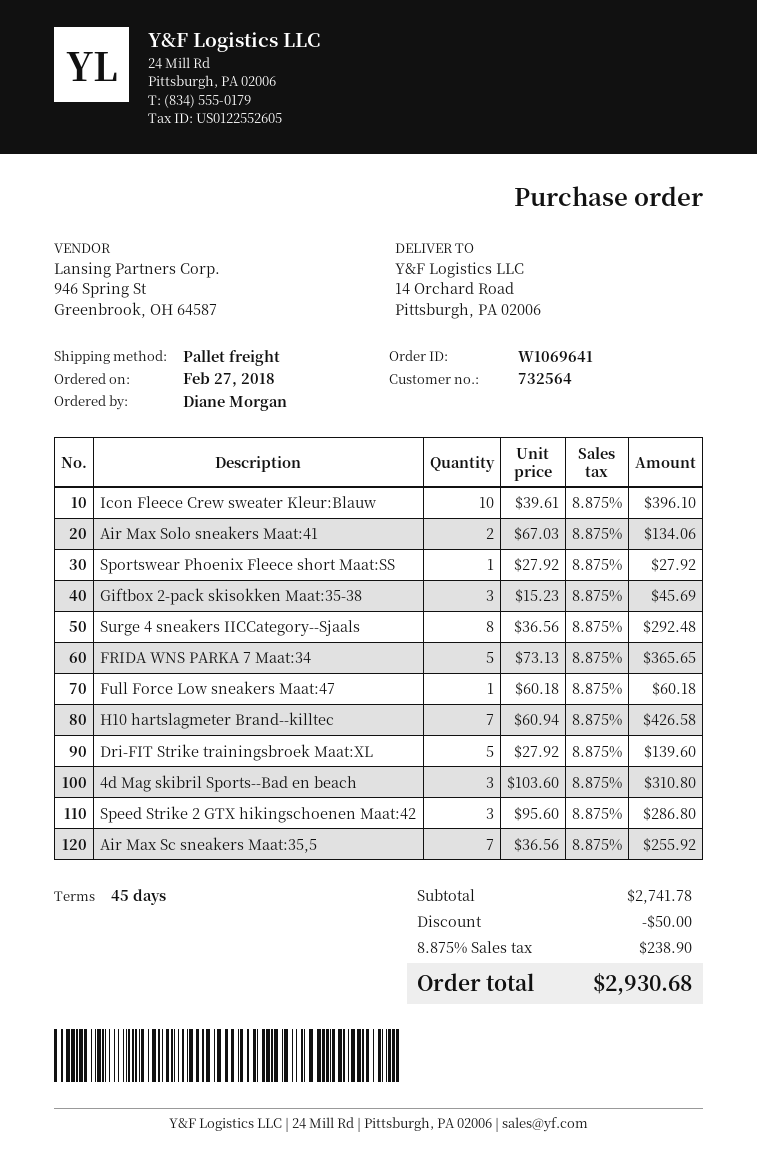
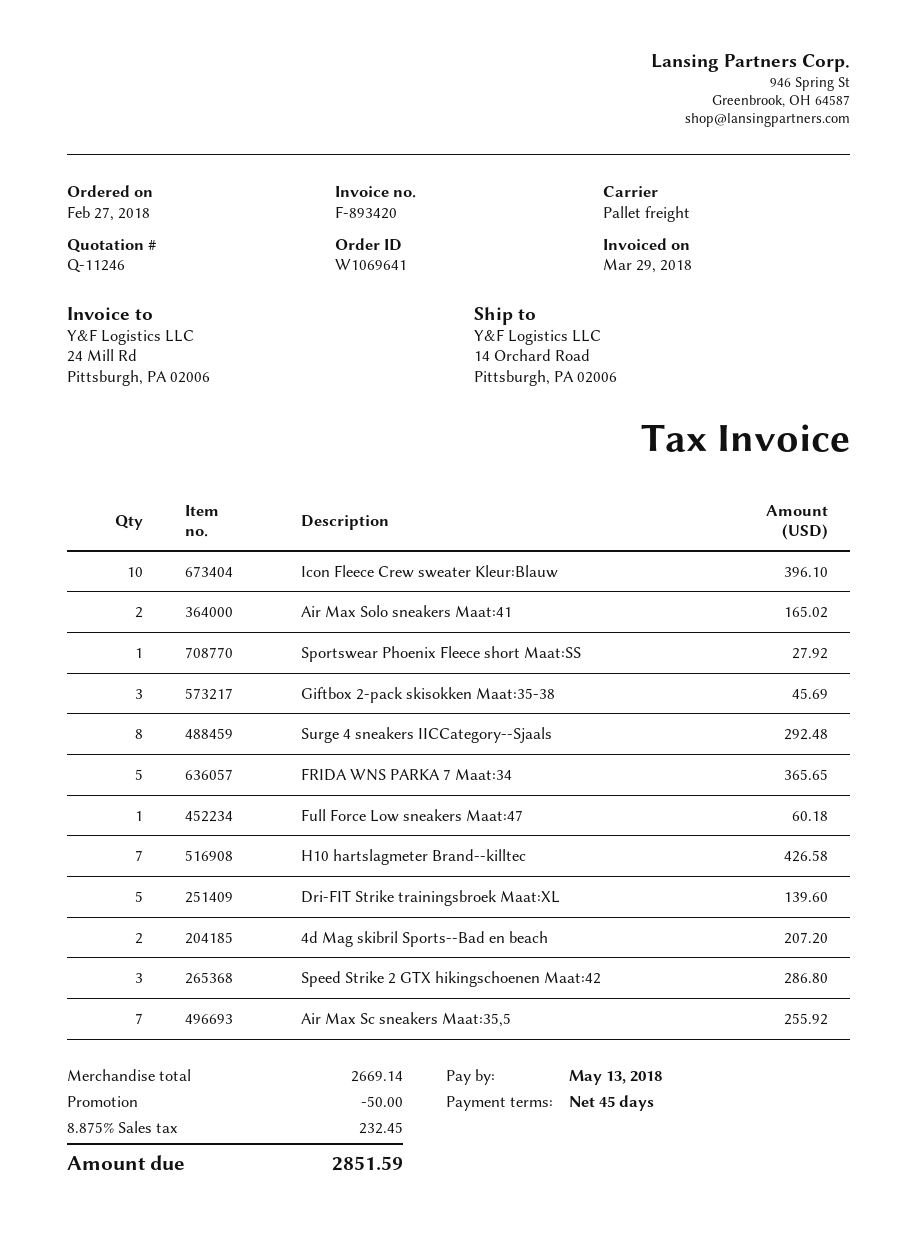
Air Max Solo sneakers Maat:41: 2 for 134.06 -> 2 for 165.02
4d Mag skibril Sports--Bad en beach: 3 for 310.80 -> 2 for 207.20
subtotal: 2741.78 -> 2669.14
tax: 8.875% = 238.90 -> 8.875% = 232.45
total: 2930.68 -> 2851.59

